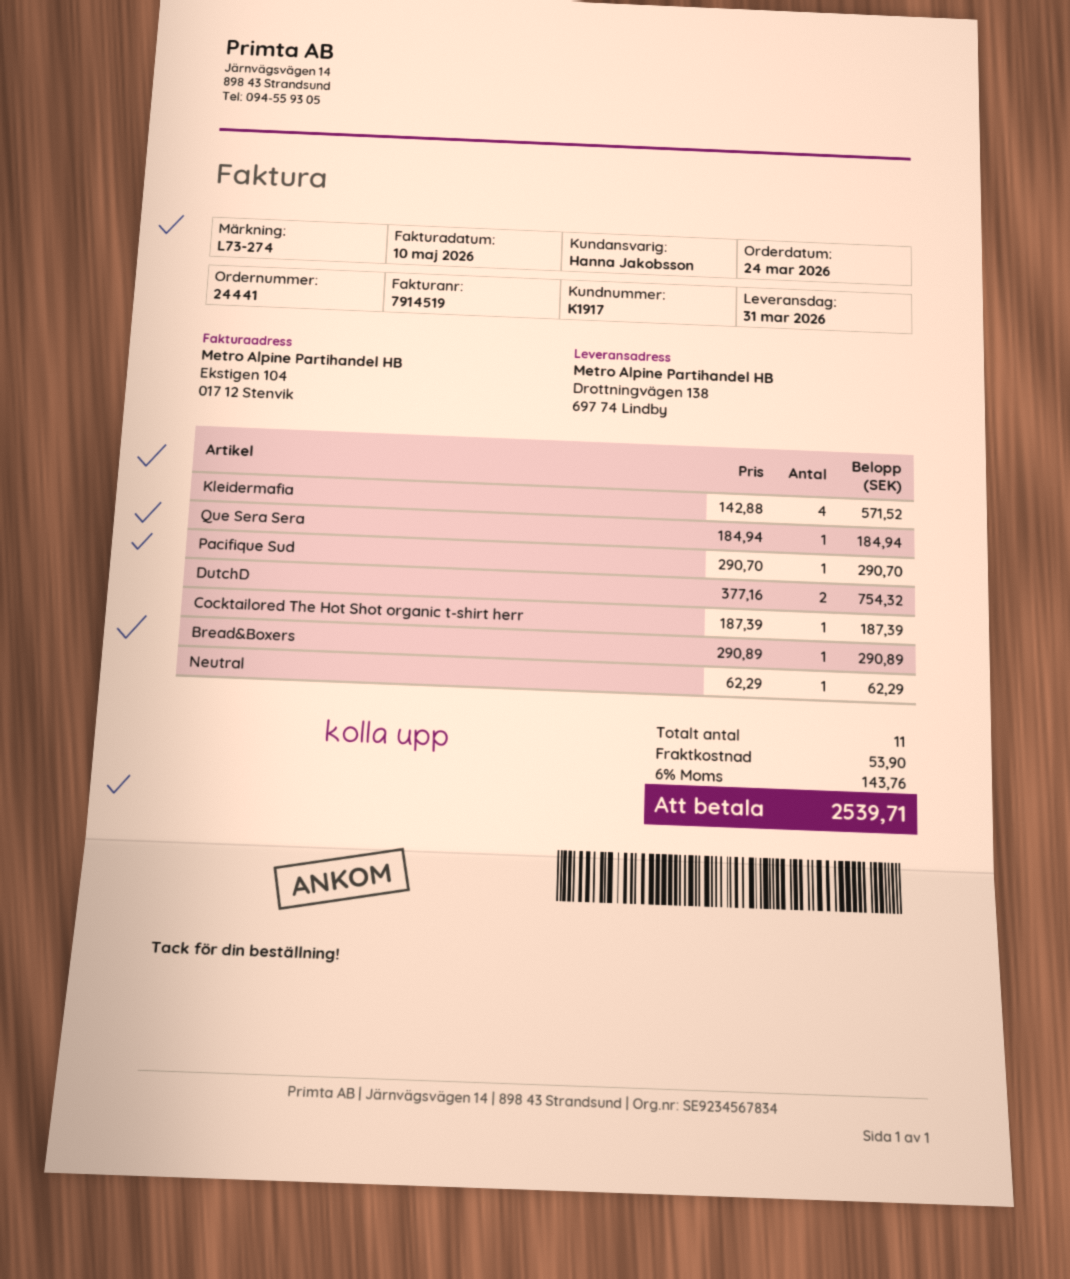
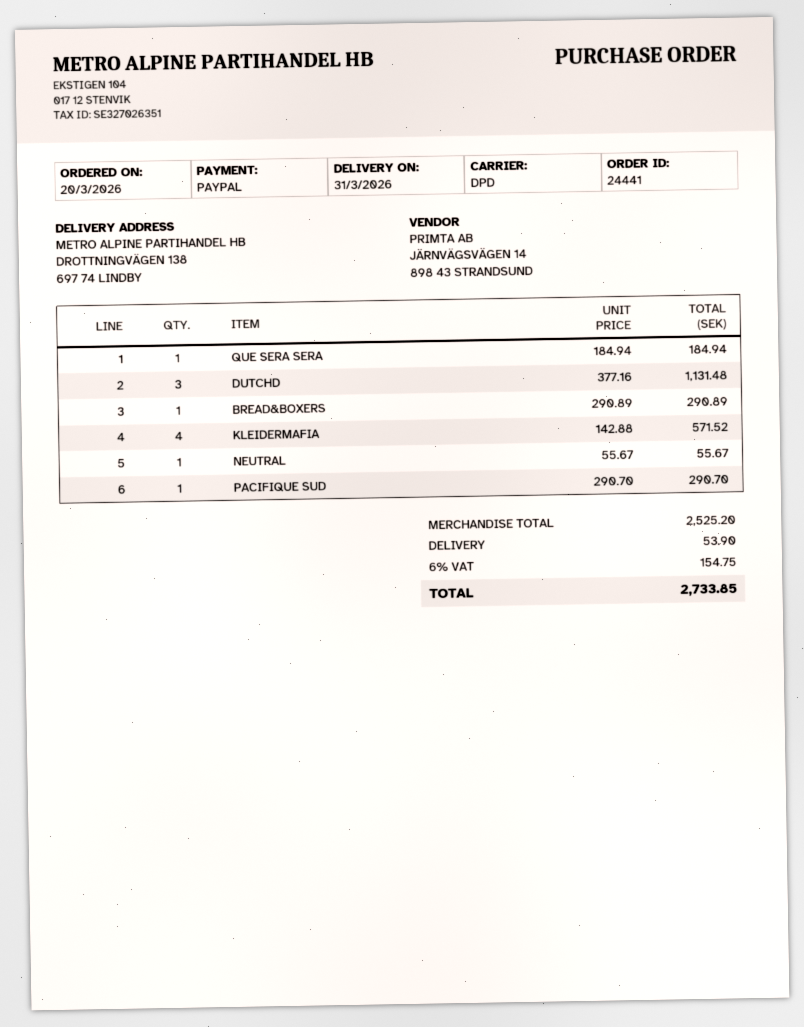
order date: 2026-03-24 -> 2026-03-20
DutchD: 2 x 377.16 = 754.32 -> 3 x 377.16 = 1131.48
Cocktailored The Hot Shot organic t-shirt herr: 1 x 187.39 = 187.39 -> none
Neutral: 1 x 62.29 = 62.29 -> 1 x 55.67 = 55.67
tax: 6% = 143.76 -> 6% = 154.75
total: 2539.71 -> 2733.85

